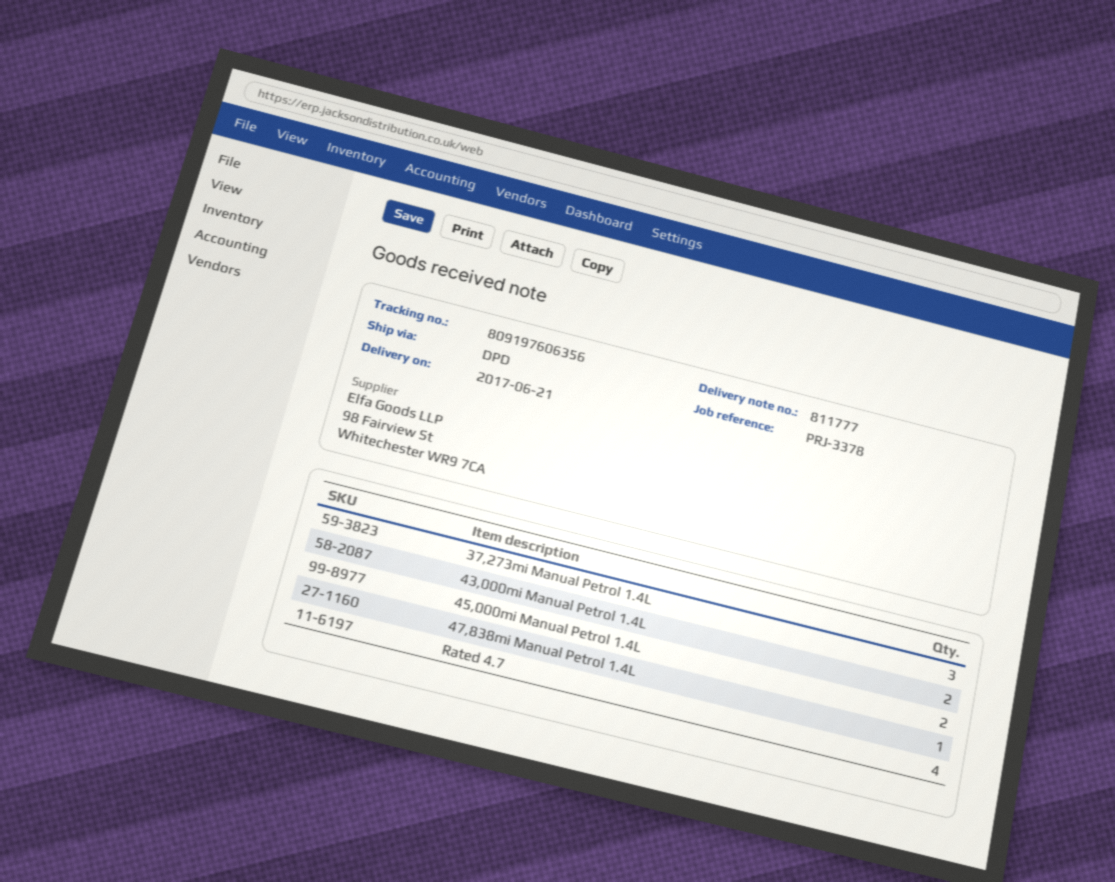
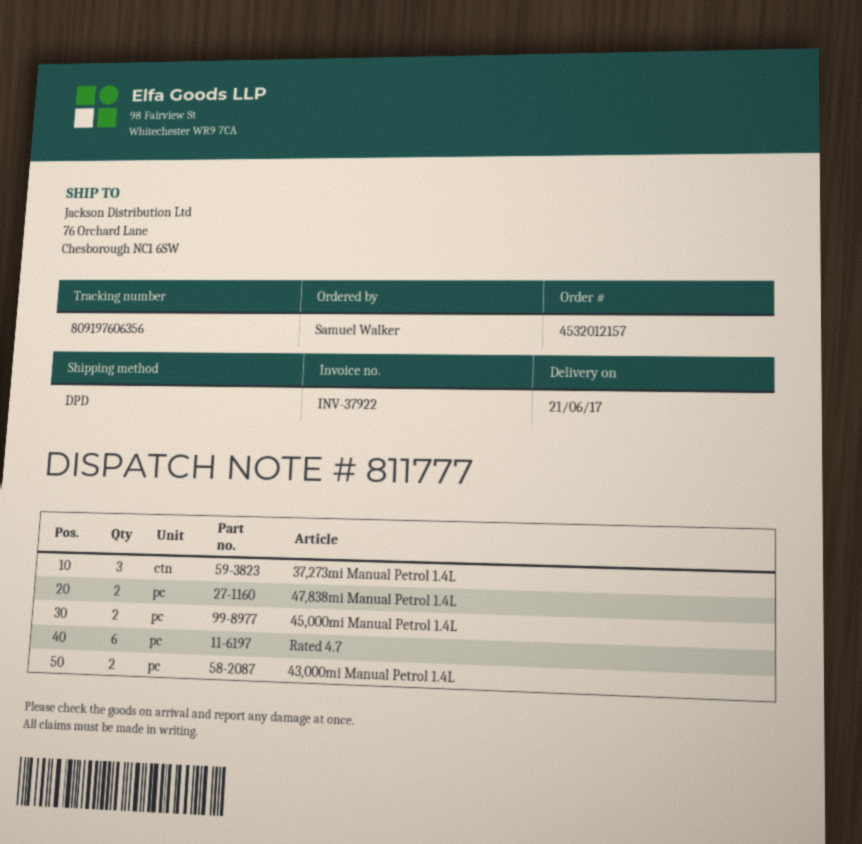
47,838mi Manual Petrol 1.4L: 1 -> 2
Rated 4.7: 4 -> 6

